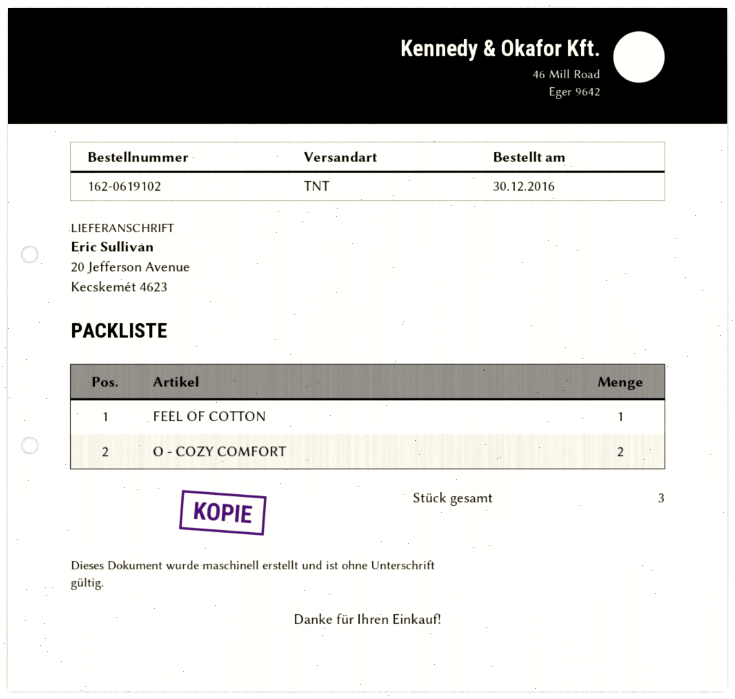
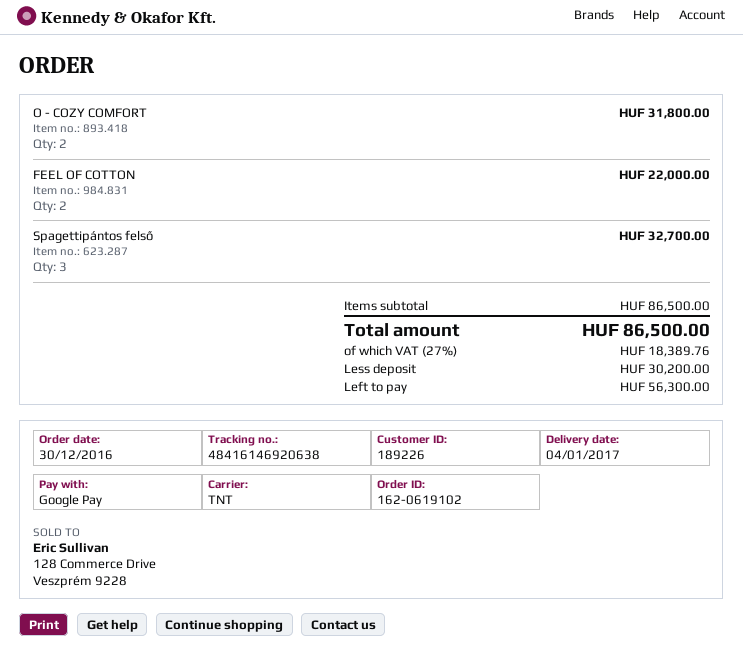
FEEL OF COTTON: 1 -> 2
Spagettipántos felső: none -> 3

